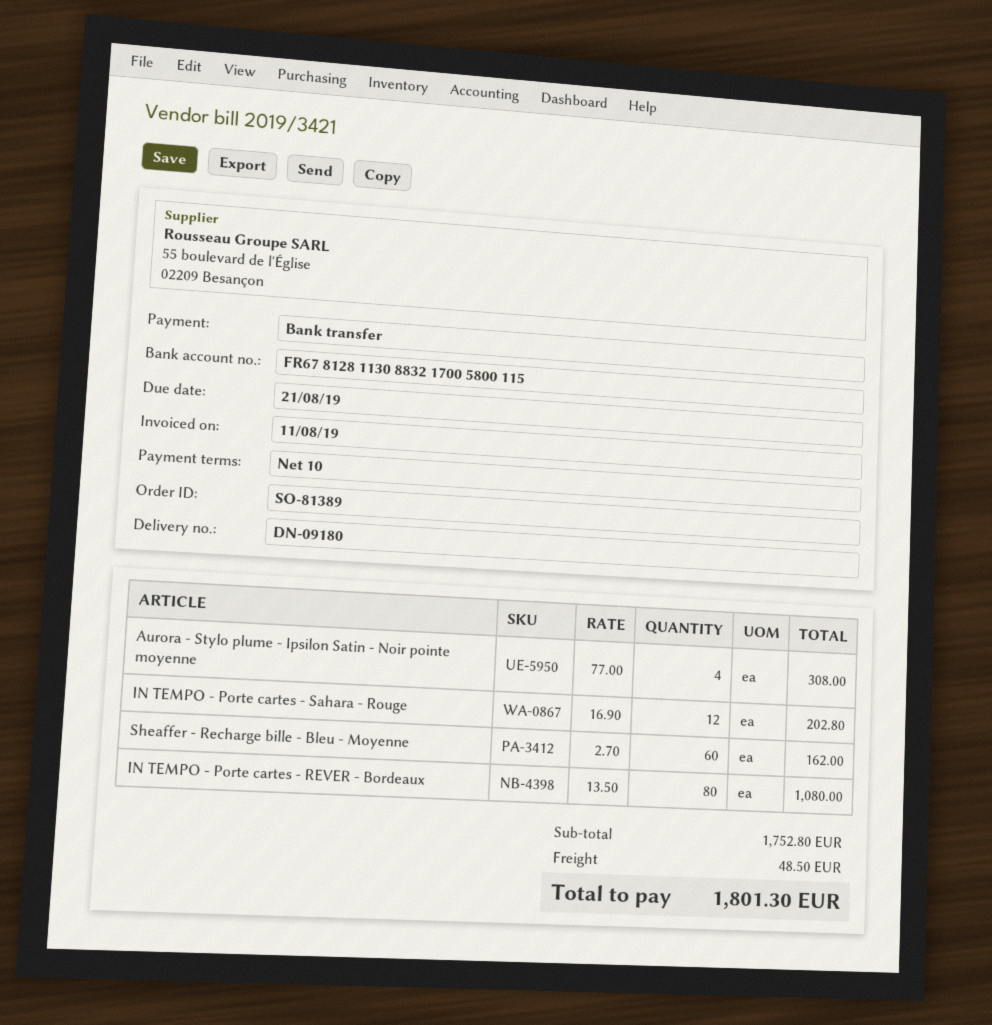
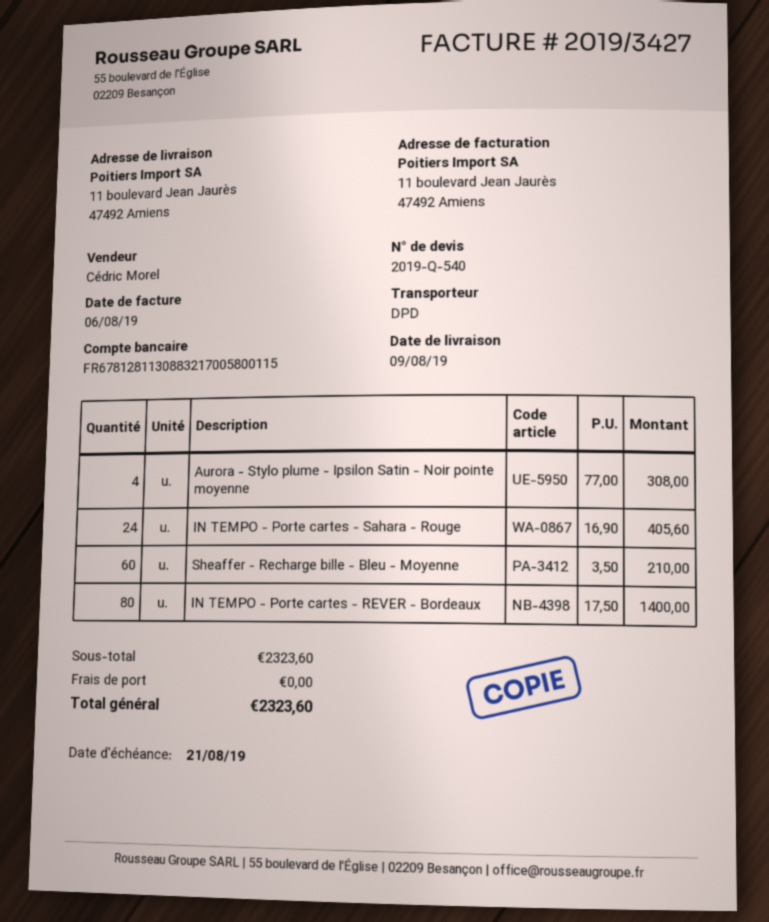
invoice number: 2019/3421 -> 2019/3427
invoice date: 2019-08-11 -> 2019-08-06
IN TEMPO - Porte cartes - Sahara - Rouge: 12 x 16.90 = 202.80 -> 24 x 16.90 = 405.60
Sheaffer - Recharge bille - Bleu - Moyenne: 60 x 2.70 = 162.00 -> 60 x 3.50 = 210.00
IN TEMPO - Porte cartes - REVER - Bordeaux: 80 x 13.50 = 1080.00 -> 80 x 17.50 = 1400.00
subtotal: 1752.80 -> 2323.60
shipping: 48.50 -> 0.00
total: 1801.30 -> 2323.60

